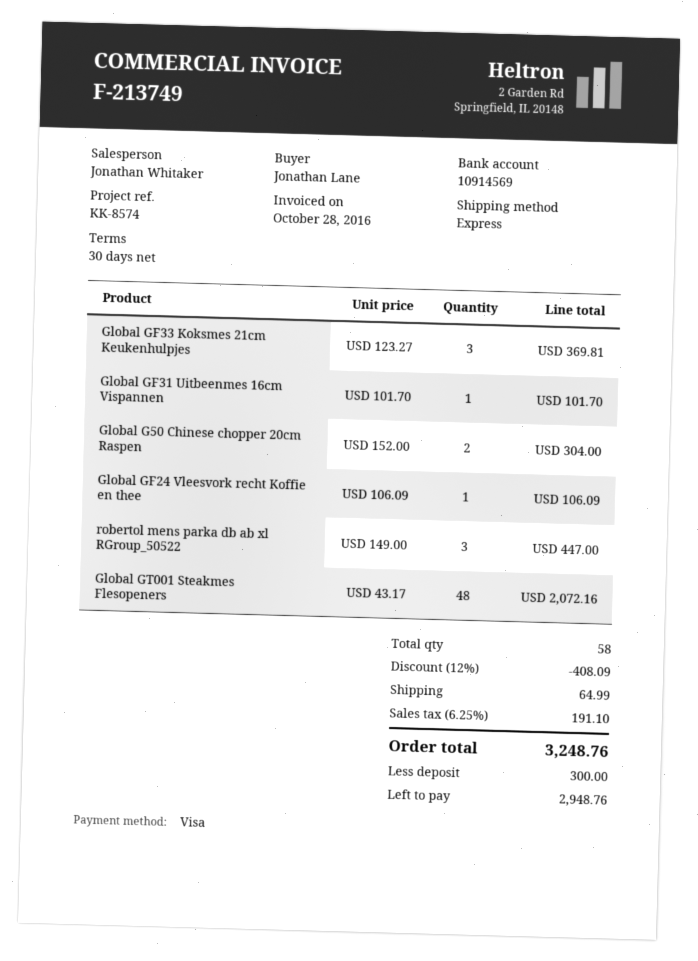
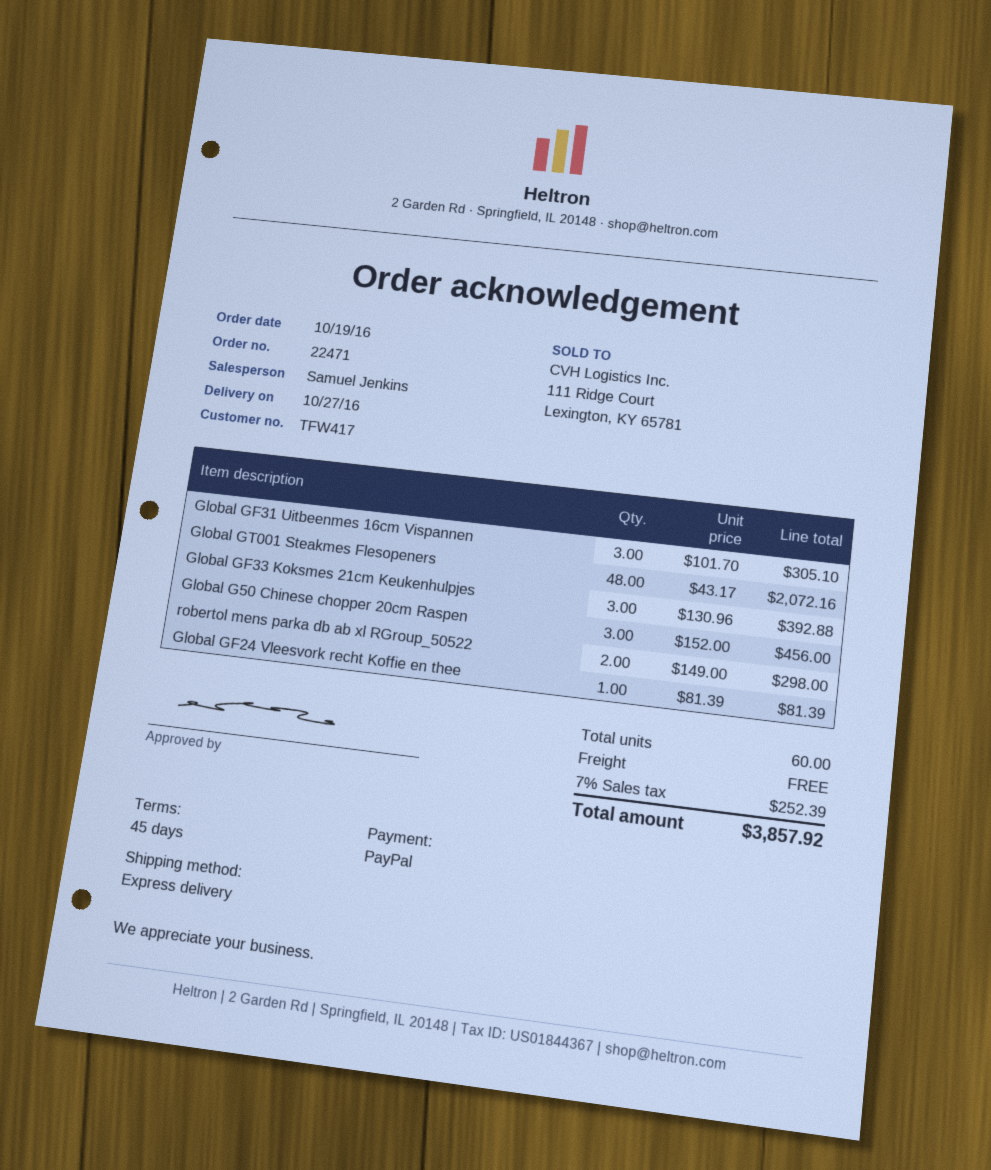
payment terms: 30 days -> 45 days
sales rep: Jonathan Whitaker -> Samuel Jenkins
payment method: Visa -> PayPal
Global GF33 Koksmes 21cm Keukenhulpjes: 3 x 123.27 = 369.81 -> 3 x 130.96 = 392.88
Global GF31 Uitbeenmes 16cm Vispannen: 1 x 101.70 = 101.70 -> 3 x 101.70 = 305.10
Global G50 Chinese chopper 20cm Raspen: 2 x 152.00 = 304.00 -> 3 x 152.00 = 456.00
Global GF24 Vleesvork recht Koffie en thee: 1 x 106.09 = 106.09 -> 1 x 81.39 = 81.39
robertol mens parka db ab xl RGroup_50522: 3 x 149.00 = 447.00 -> 2 x 149.00 = 298.00
total quantity: 58 -> 60
discount: 12% = 408.09 -> none
shipping: 64.99 -> 0.00
tax: 6.25% = 191.10 -> 7% = 252.39
total: 3248.76 -> 3857.92

